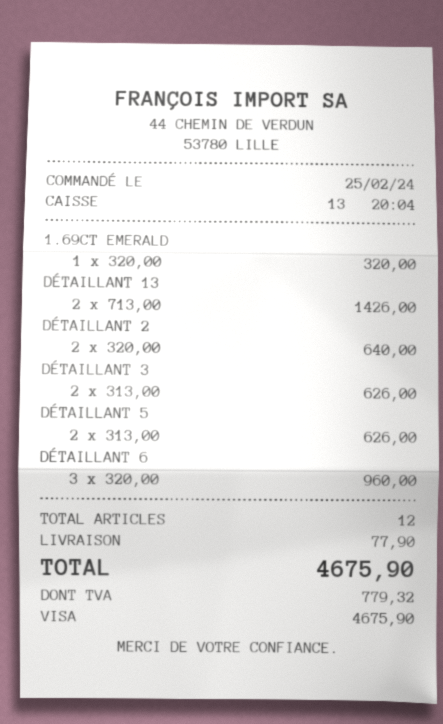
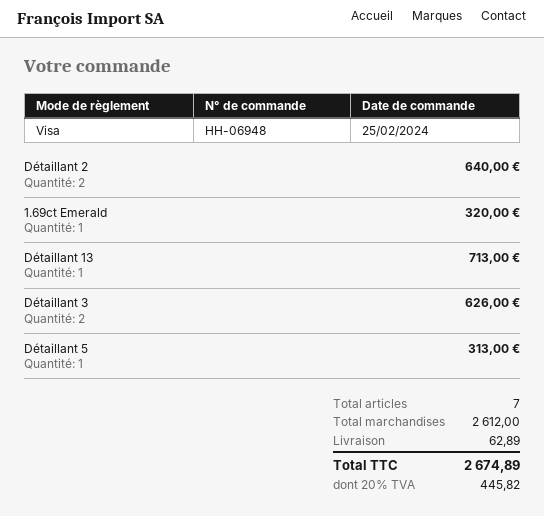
DÉTAILLANT 13: 2 for 1426.00 -> 1 for 713.00
DÉTAILLANT 5: 2 for 626.00 -> 1 for 313.00
DÉTAILLANT 6: 3 for 960.00 -> none
total quantity: 12 -> 7
shipping: 77.90 -> 62.89
tax: 779.32 -> 445.82
total: 4675.90 -> 2674.89

